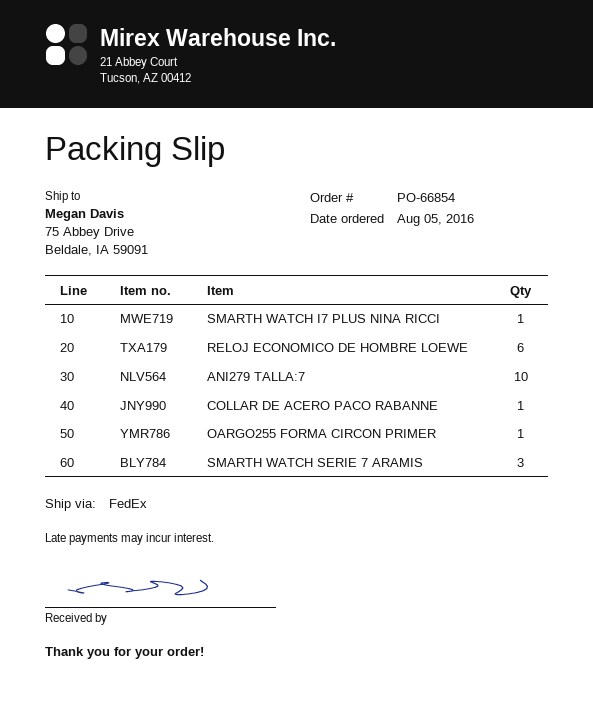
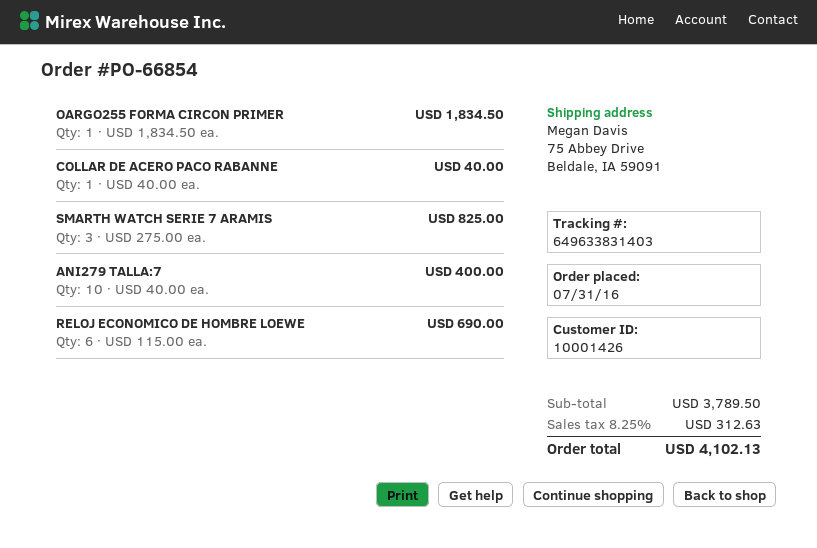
order date: 2016-08-05 -> 2016-07-31
SMARTH WATCH I7 PLUS NINA RICCI: 1 -> none

